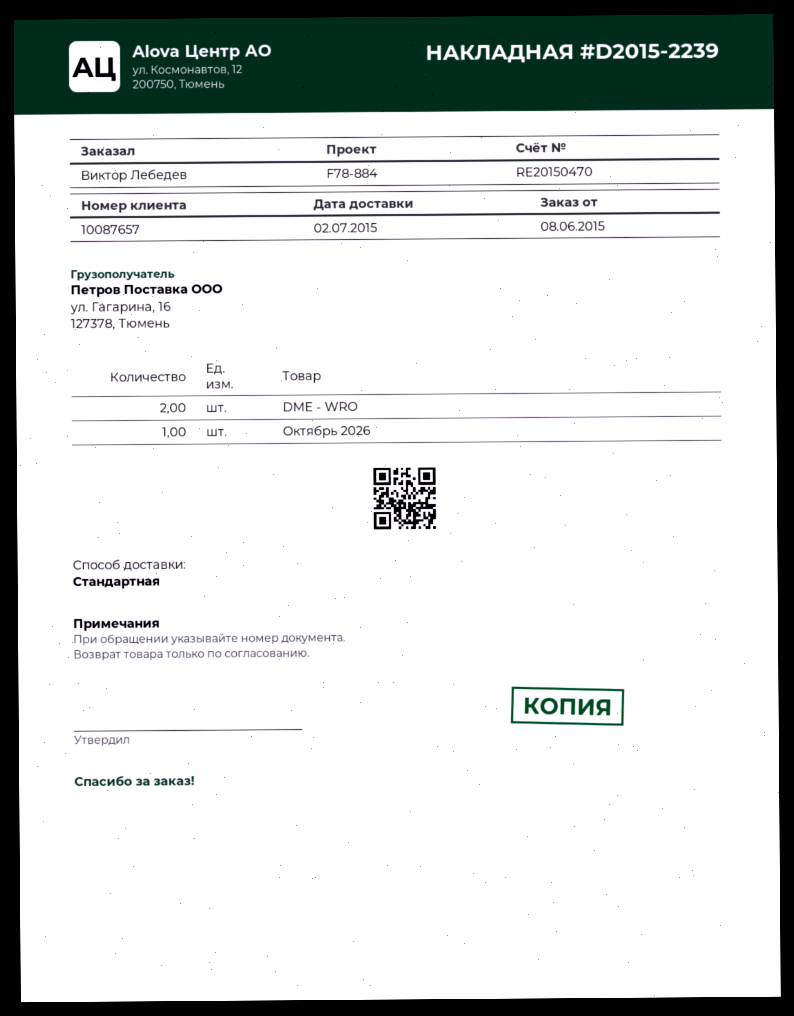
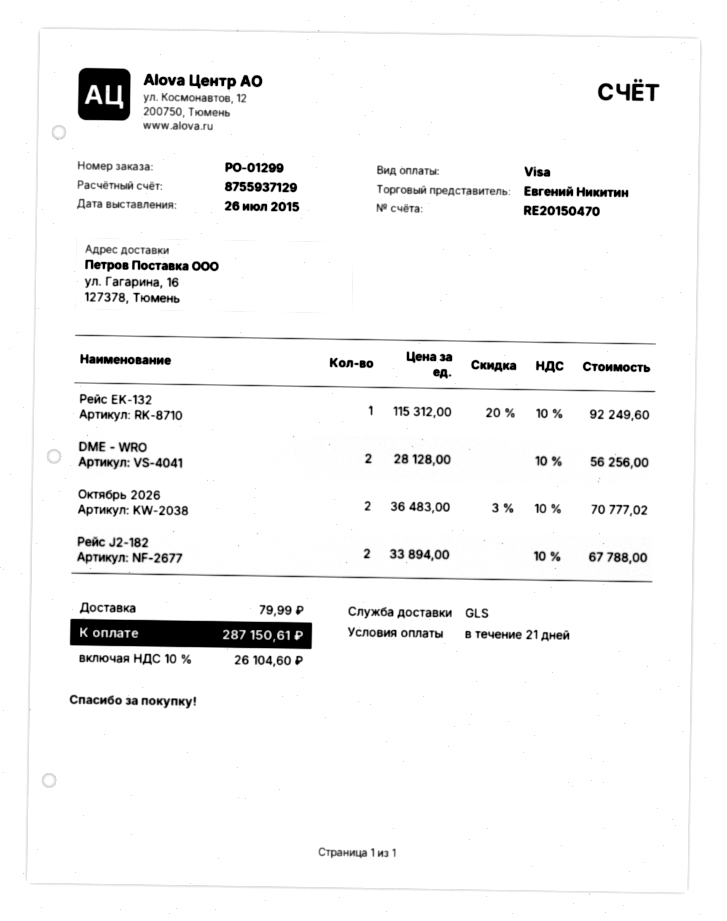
shipping method: standard -> GLS
Октябрь 2026: 1 -> 2
Рейс EK-132: none -> 1
Рейс J2-182: none -> 2

